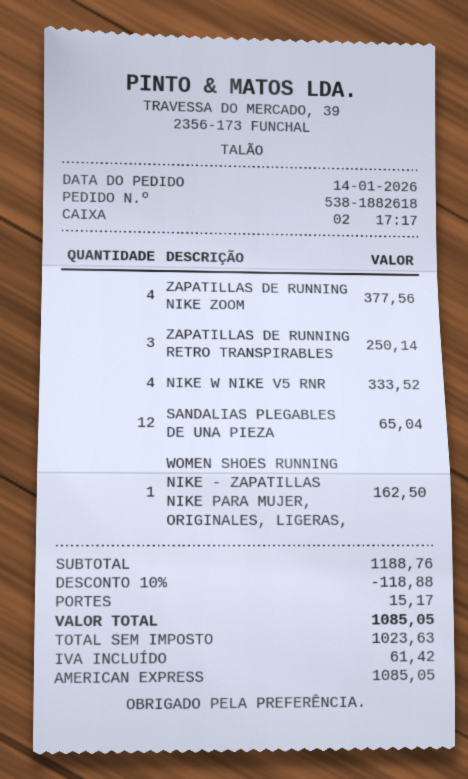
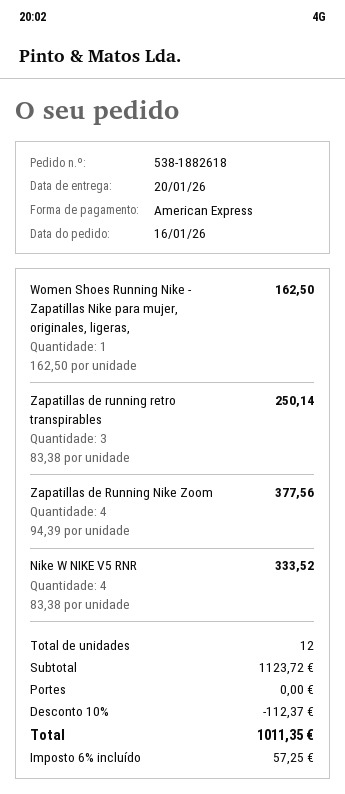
order date: 2026-01-14 -> 2026-01-16
SANDALIAS PLEGABLES DE UNA PIEZA: 12 for 65.04 -> none
subtotal: 1188.76 -> 1123.72
discount: 10% = 118.88 -> 10% = 112.37
shipping: 15.17 -> 0.00
tax: 61.42 -> 57.25
total: 1085.05 -> 1011.35

